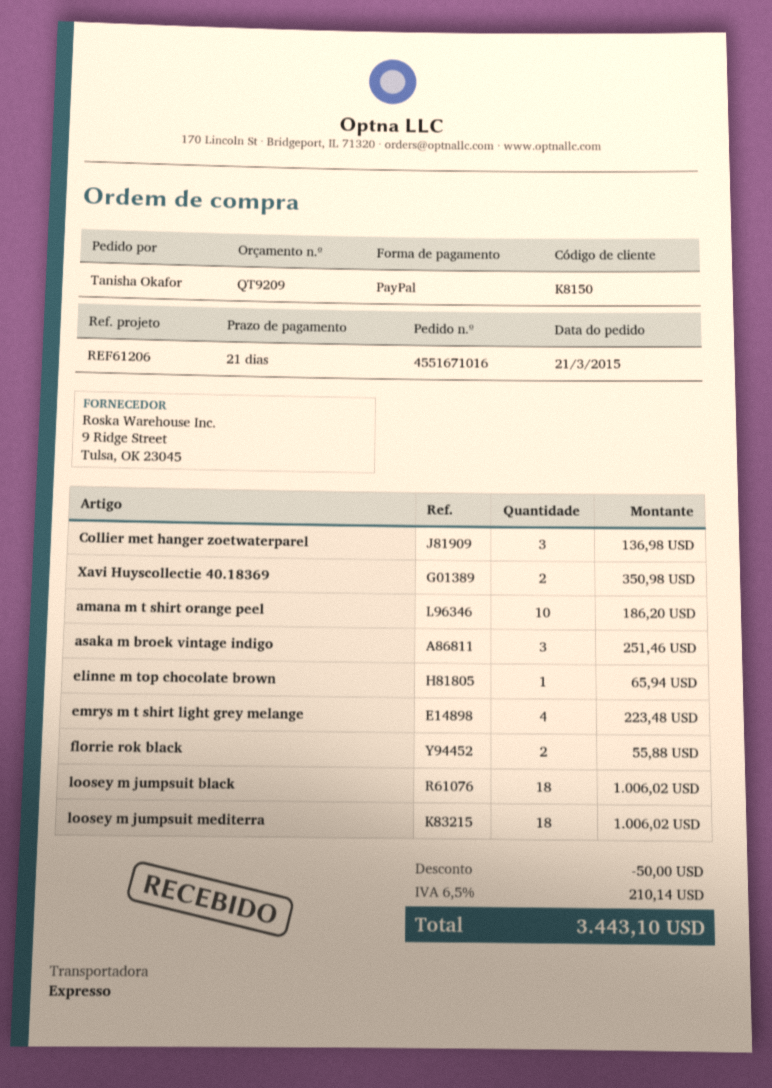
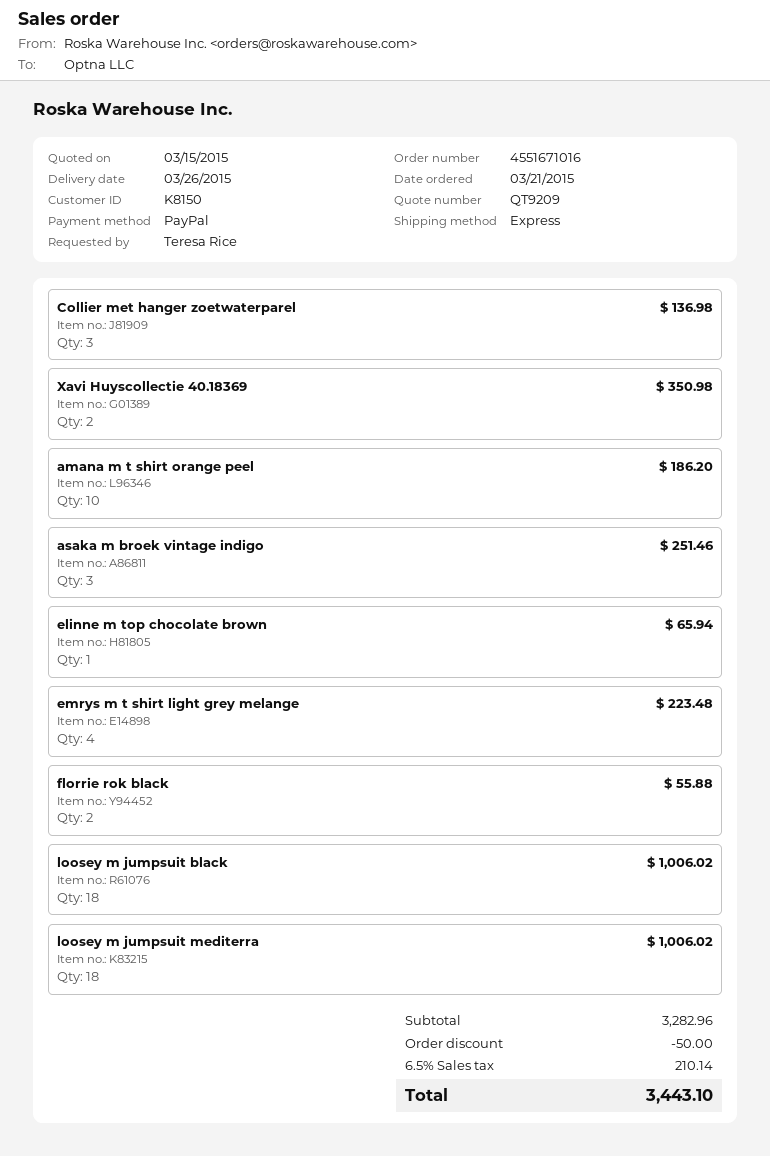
ordered by: Tanisha Okafor -> Teresa Rice

